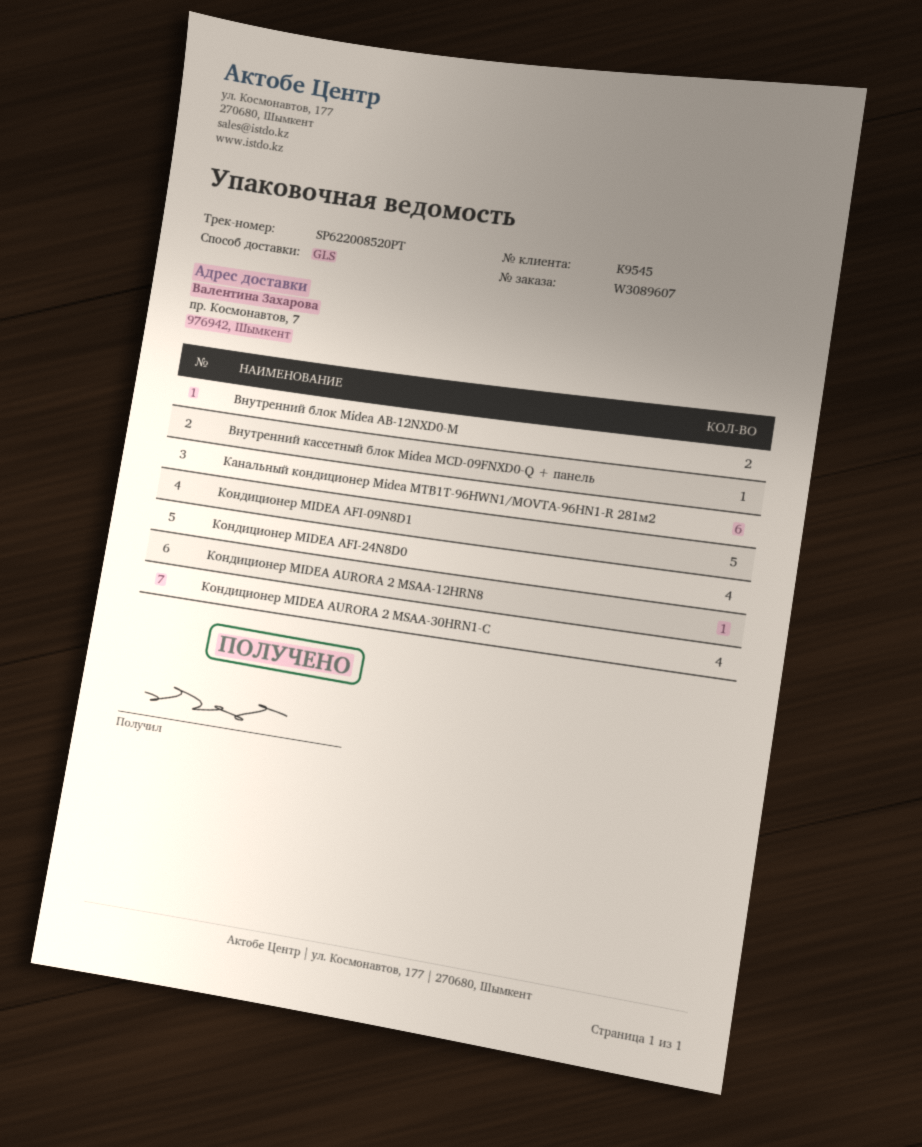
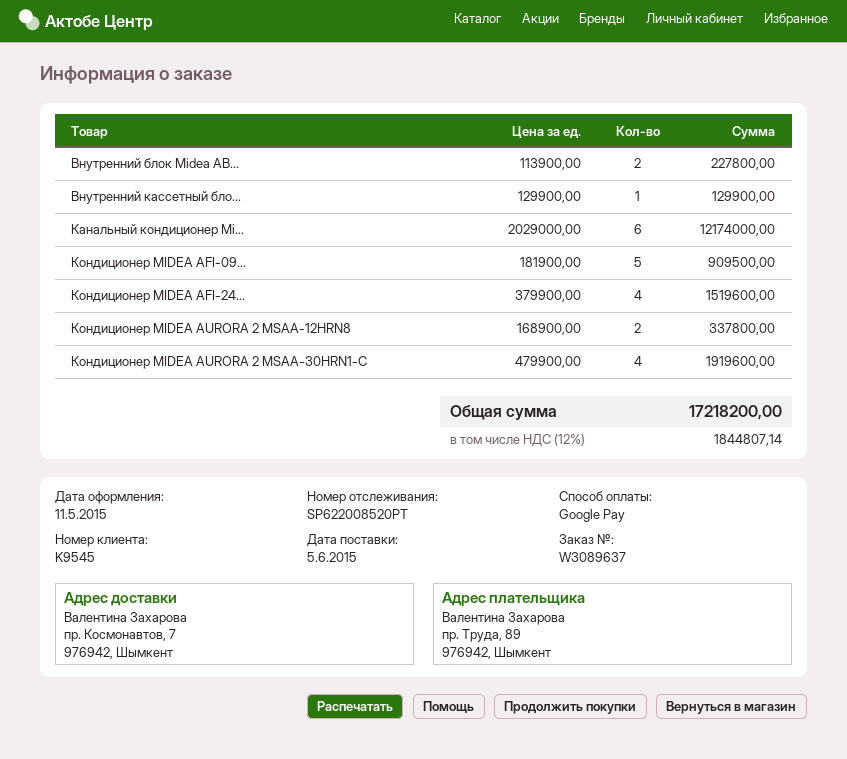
order number: W3089607 -> W3089637
Кондиционер MIDEA AURORA 2 MSAA-12HRN8: 1 -> 2

